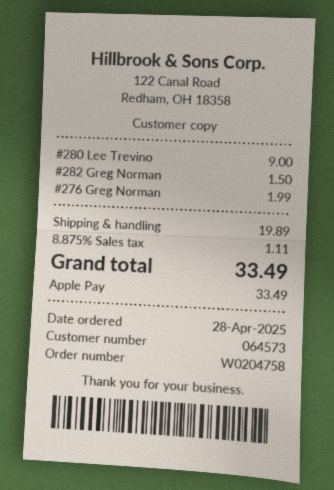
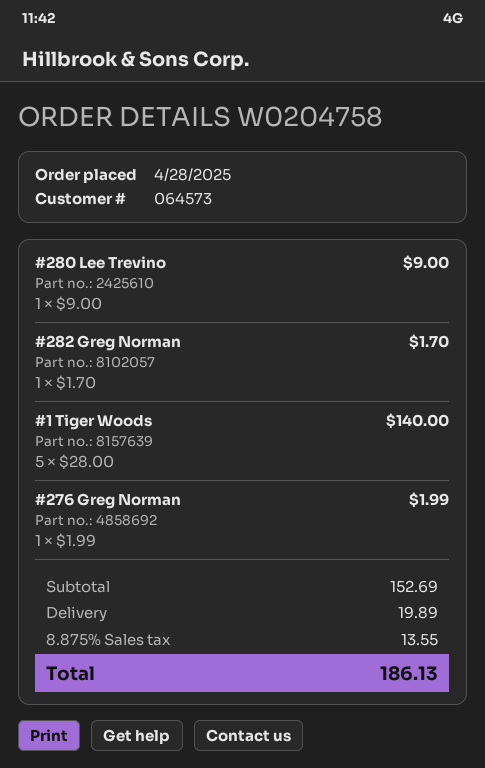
#282 Greg Norman: 1 x 1.50 = 1.50 -> 1 x 1.70 = 1.70
#1 Tiger Woods: none -> 5 x 28.00 = 140.00
tax: 8.875% = 1.11 -> 8.875% = 13.55
total: 33.49 -> 186.13

